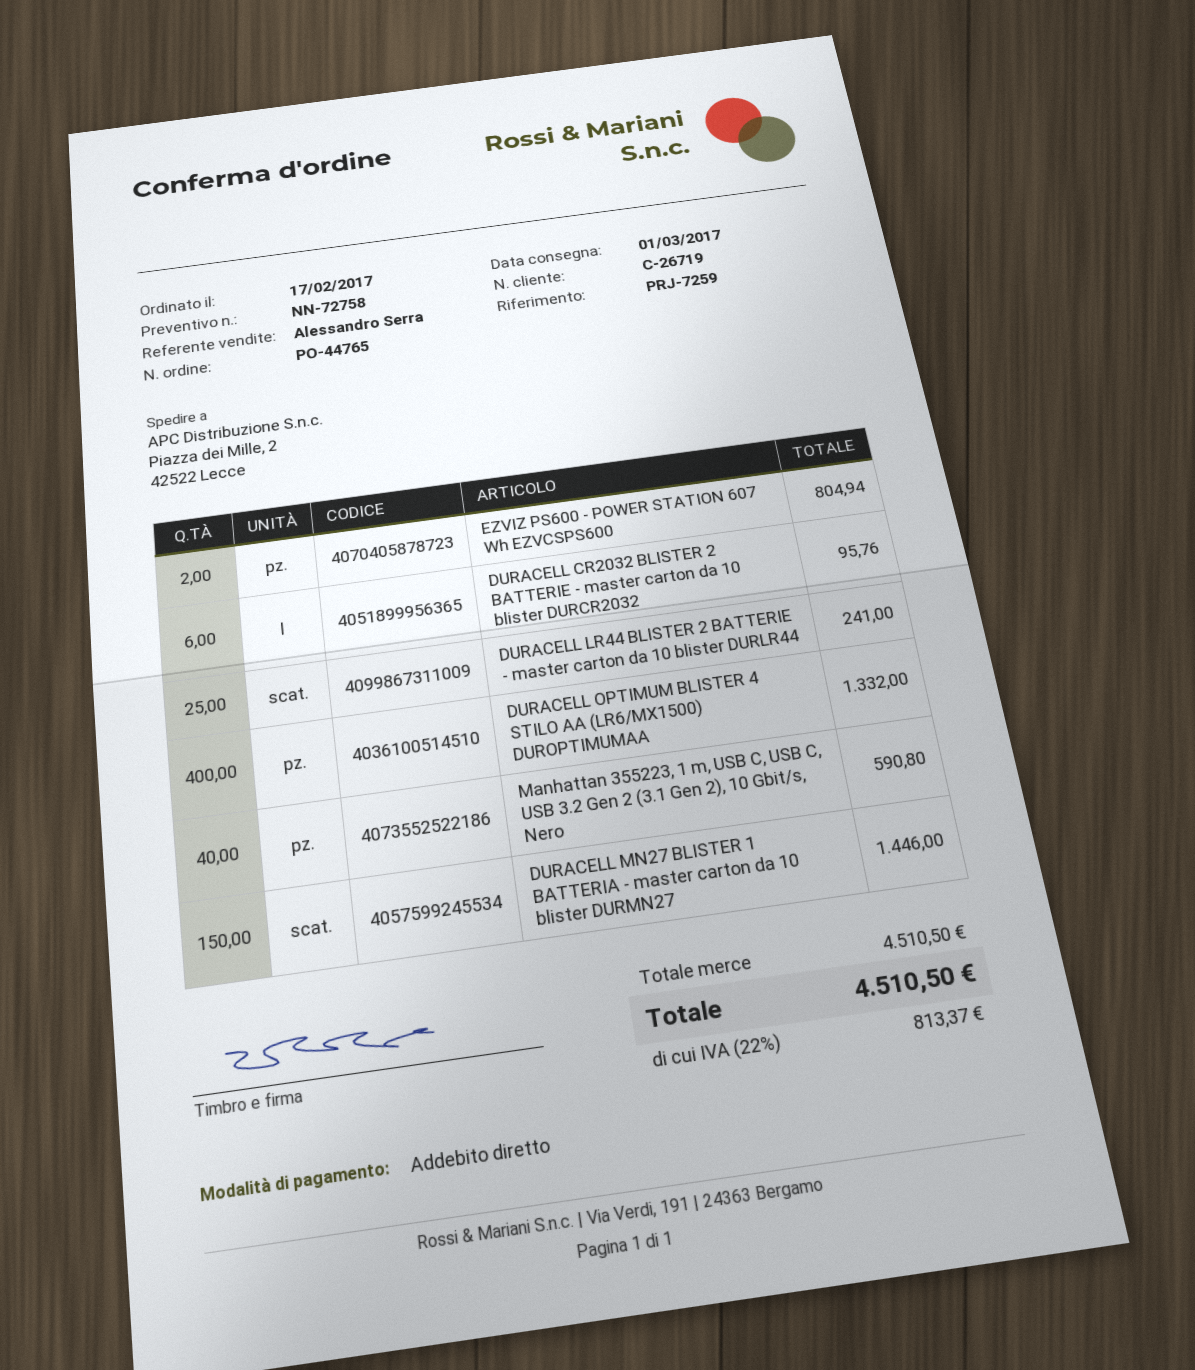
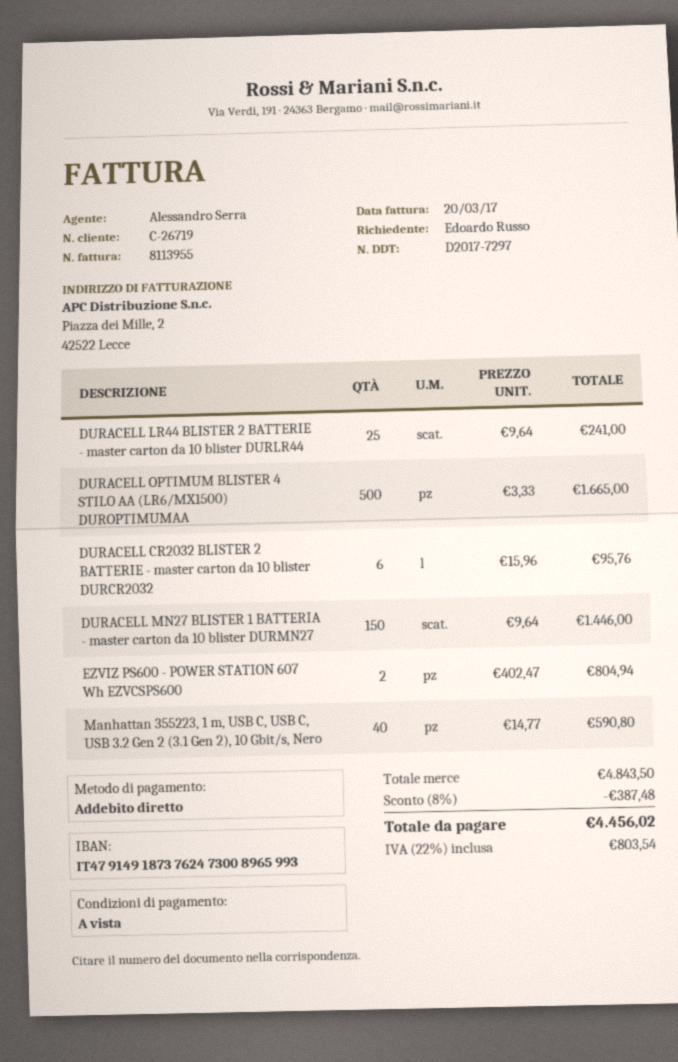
DURACELL OPTIMUM BLISTER 4 STILO AA (LR6/MX1500) DUROPTIMUMAA: 400 for 1332.00 -> 500 for 1665.00
subtotal: 4510.50 -> 4843.50
discount: none -> 8% = 387.48
tax: 22% = 813.37 -> 22% = 803.54
total: 4510.50 -> 4456.02

